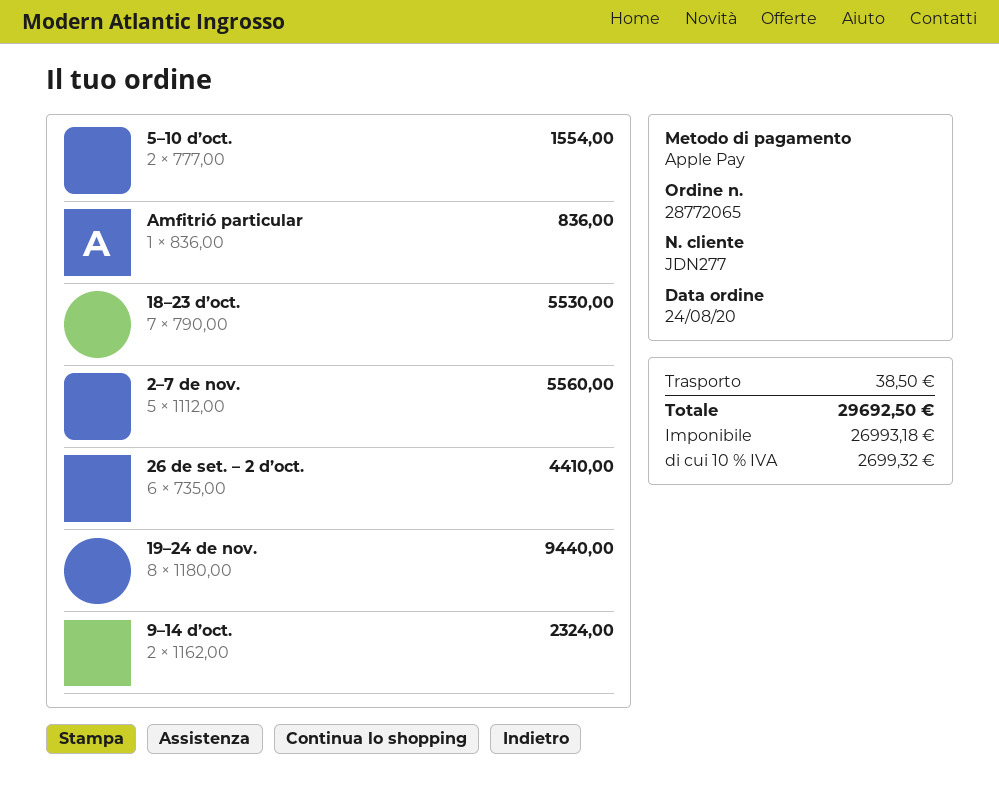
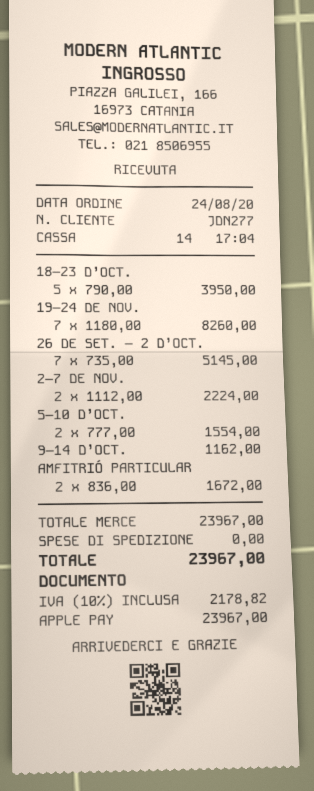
Amfitrió particular: 1 x 836.00 = 836.00 -> 2 x 836.00 = 1672.00
18–23 d’oct.: 7 x 790.00 = 5530.00 -> 5 x 790.00 = 3950.00
2–7 de nov.: 5 x 1112.00 = 5560.00 -> 2 x 1112.00 = 2224.00
26 de set. – 2 d’oct.: 6 x 735.00 = 4410.00 -> 7 x 735.00 = 5145.00
19–24 de nov.: 8 x 1180.00 = 9440.00 -> 7 x 1180.00 = 8260.00
9–14 d’oct.: 2 x 1162.00 = 2324.00 -> 1 x 1162.00 = 1162.00
shipping: 38.50 -> 0.00
tax: 10% = 2699.32 -> 10% = 2178.82
total: 29692.50 -> 23967.00

